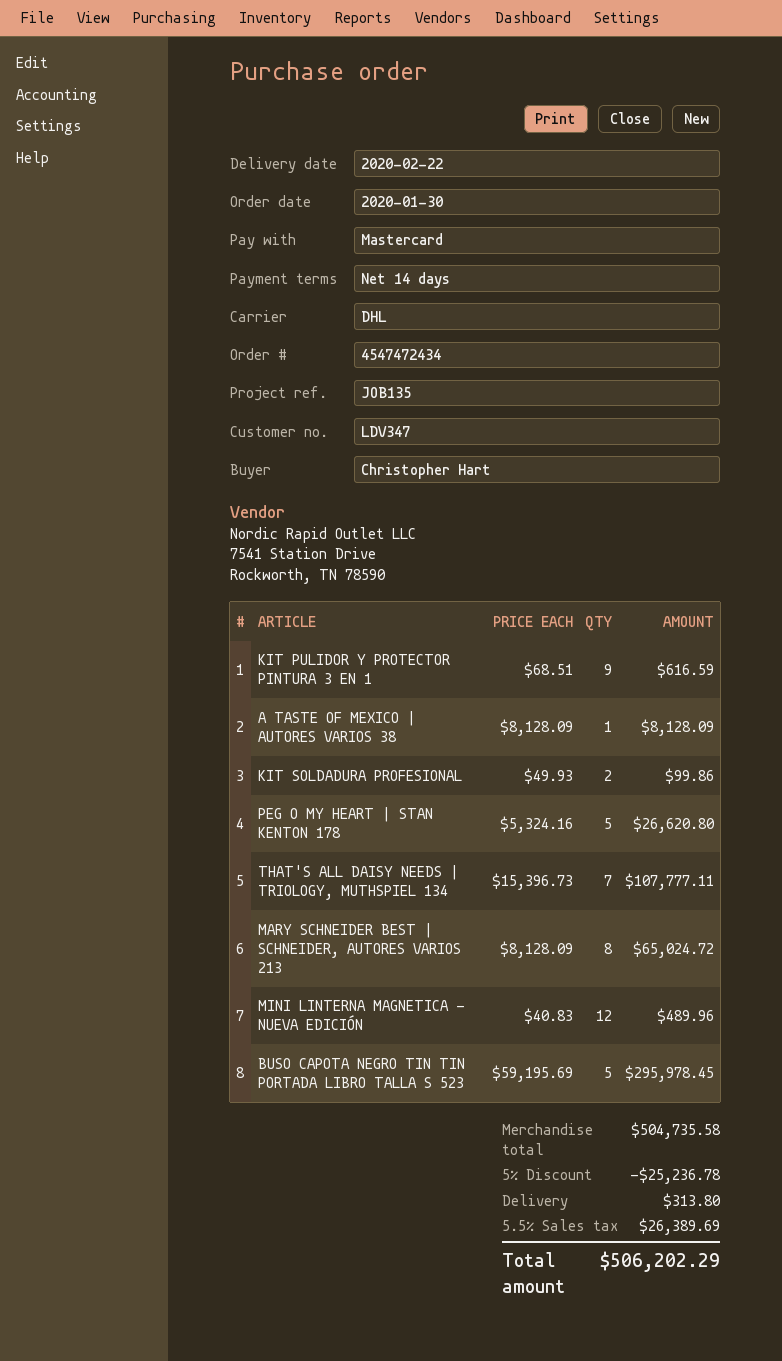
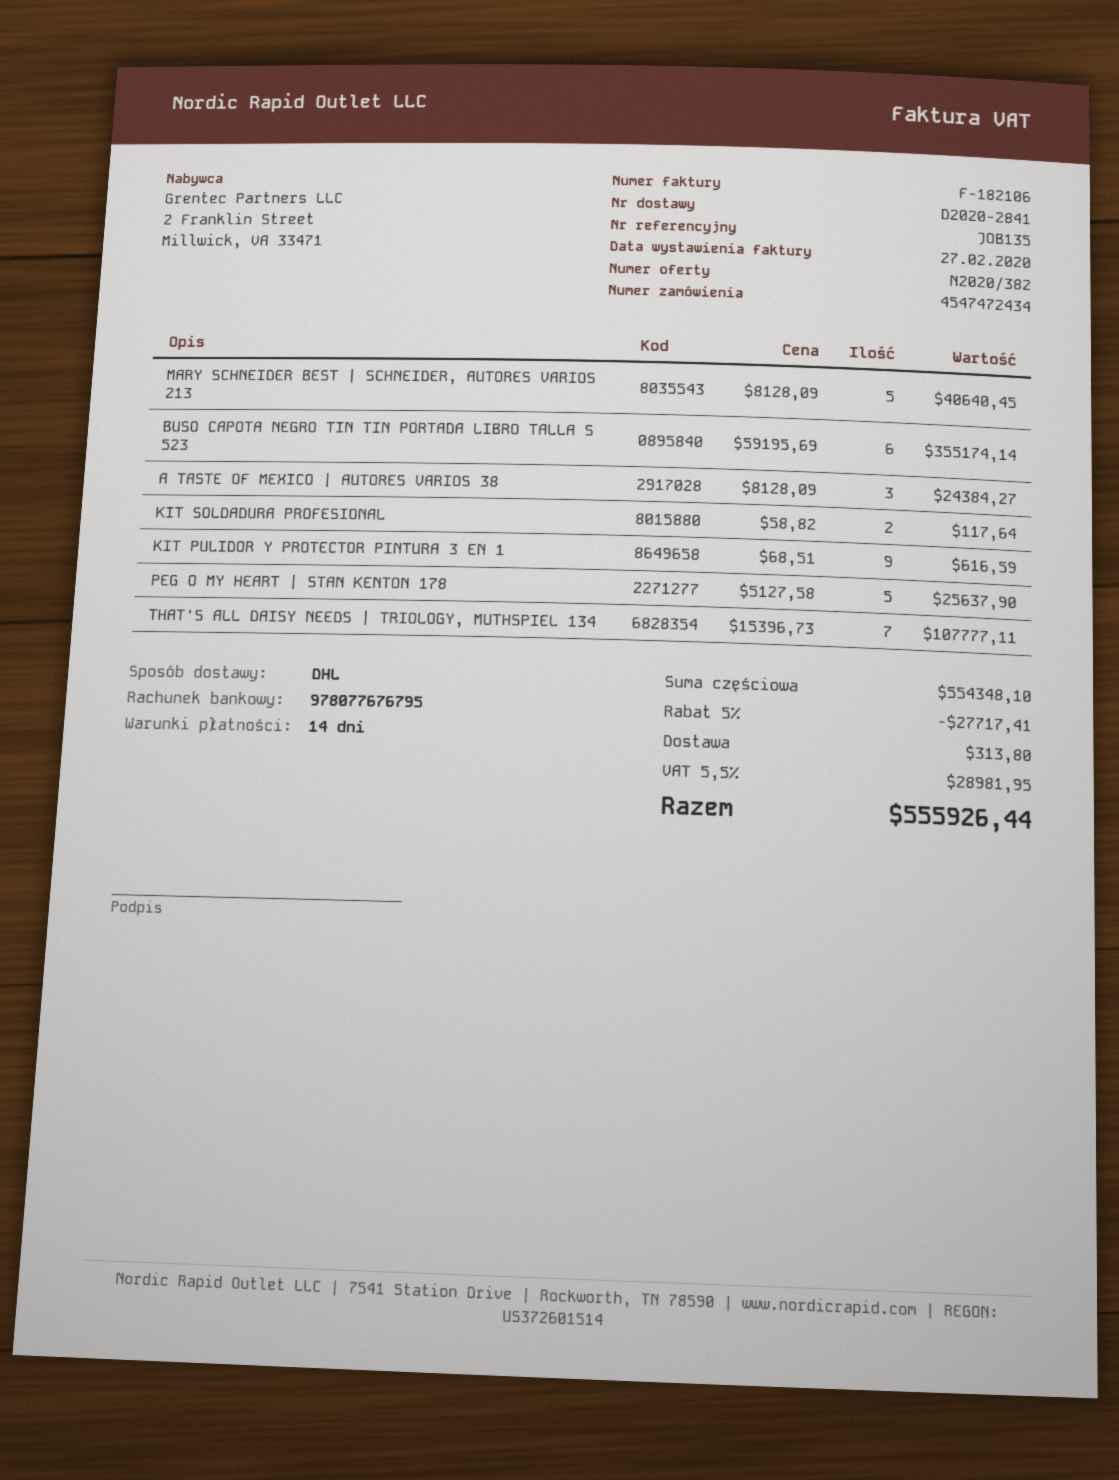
A TASTE OF MEXICO | AUTORES VARIOS 38: 1 x 8128.09 = 8128.09 -> 3 x 8128.09 = 24384.27
KIT SOLDADURA PROFESIONAL: 2 x 49.93 = 99.86 -> 2 x 58.82 = 117.64
PEG O MY HEART | STAN KENTON 178: 5 x 5324.16 = 26620.80 -> 5 x 5127.58 = 25637.90
MARY SCHNEIDER BEST | SCHNEIDER, AUTORES VARIOS 213: 8 x 8128.09 = 65024.72 -> 5 x 8128.09 = 40640.45
MINI LINTERNA MAGNETICA - NUEVA EDICIÓN: 12 x 40.83 = 489.96 -> none
BUSO CAPOTA NEGRO TIN TIN PORTADA LIBRO TALLA S 523: 5 x 59195.69 = 295978.45 -> 6 x 59195.69 = 355174.14
subtotal: 504735.58 -> 554348.10
discount: 5% = 25236.78 -> 5% = 27717.41
tax: 5.5% = 26389.69 -> 5.5% = 28981.95
total: 506202.29 -> 555926.44

